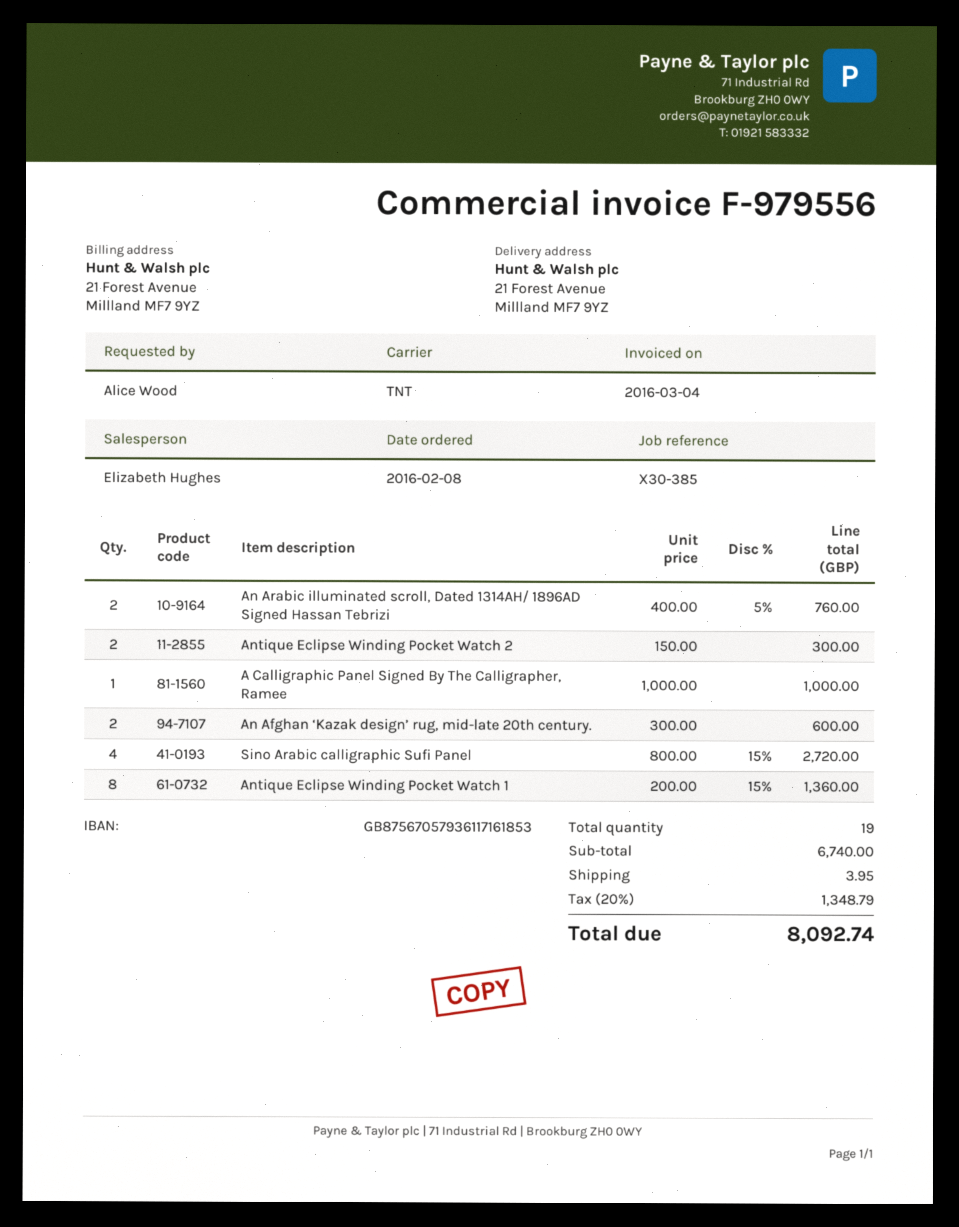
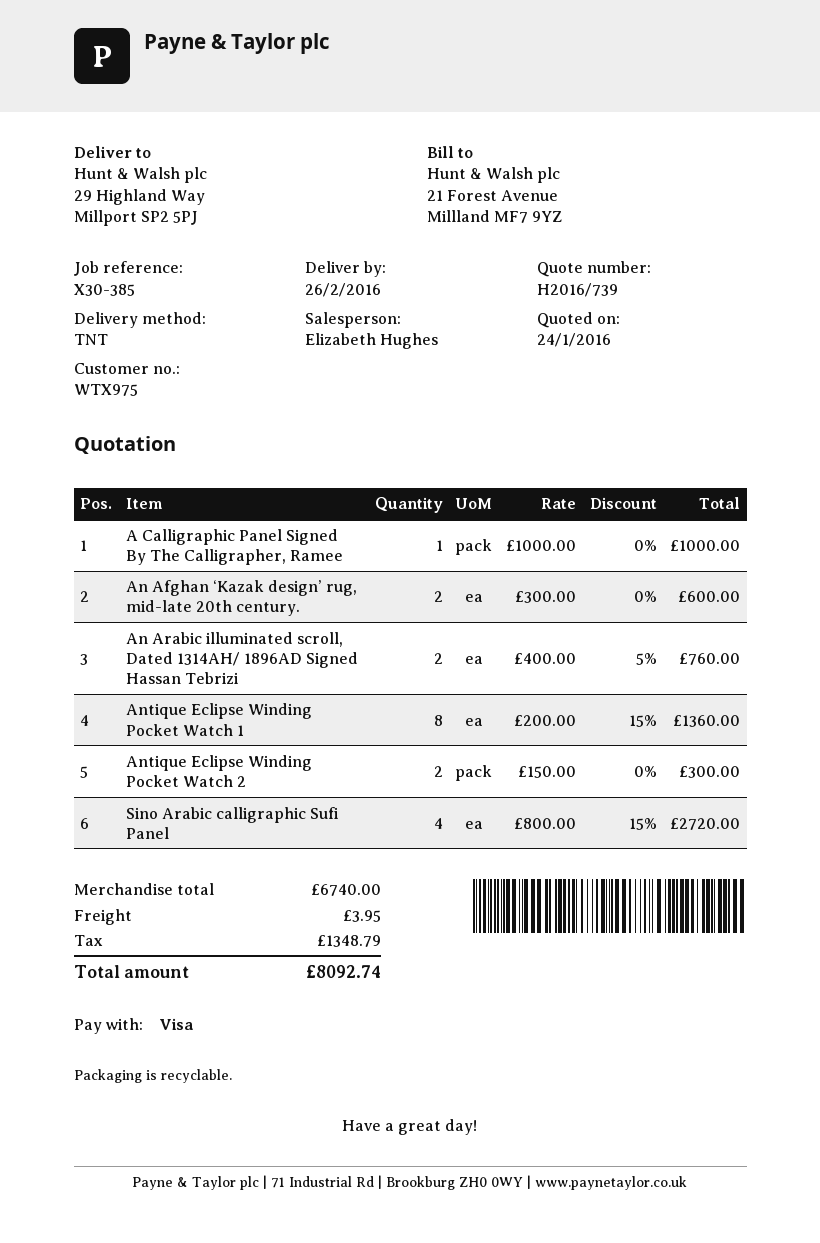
ship to: 21 Forest Avenue, Millland MF7 9YZ -> 29 Highland Way, Millport SP2 5PJ

